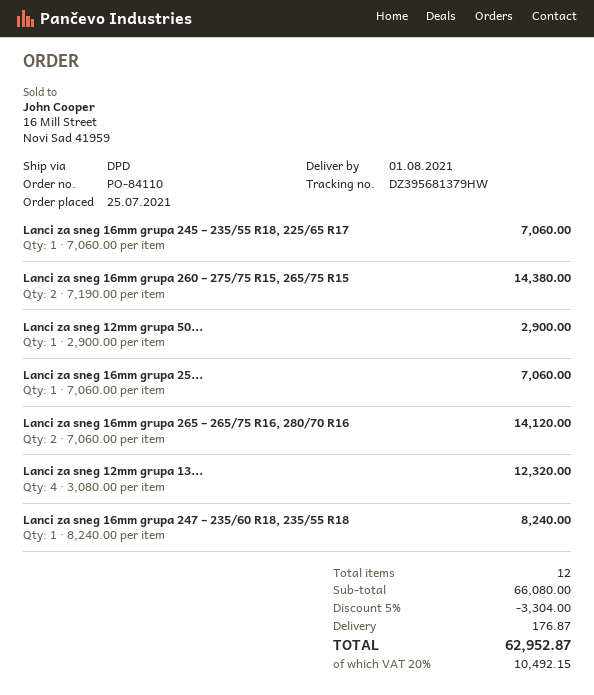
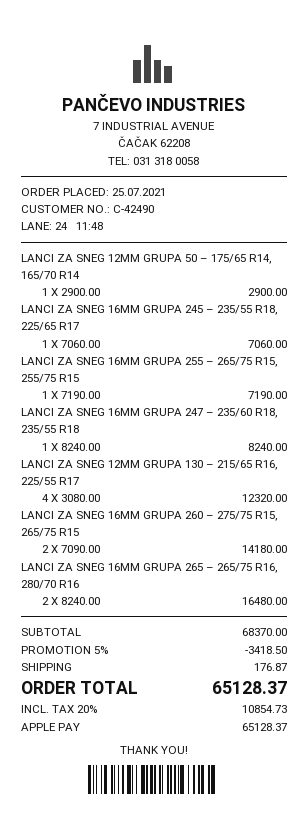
Lanci za sneg 16mm grupa 260 – 275/75 R15, 265/75 R15: 2 x 7190.00 = 14380.00 -> 2 x 7090.00 = 14180.00
Lanci za sneg 16mm grupa 25...: 1 x 7060.00 = 7060.00 -> 1 x 7190.00 = 7190.00
Lanci za sneg 16mm grupa 265 – 265/75 R16, 280/70 R16: 2 x 7060.00 = 14120.00 -> 2 x 8240.00 = 16480.00
subtotal: 66080.00 -> 68370.00
discount: 5% = 3304.00 -> 5% = 3418.50
tax: 20% = 10492.15 -> 20% = 10854.73
total: 62952.87 -> 65128.37

